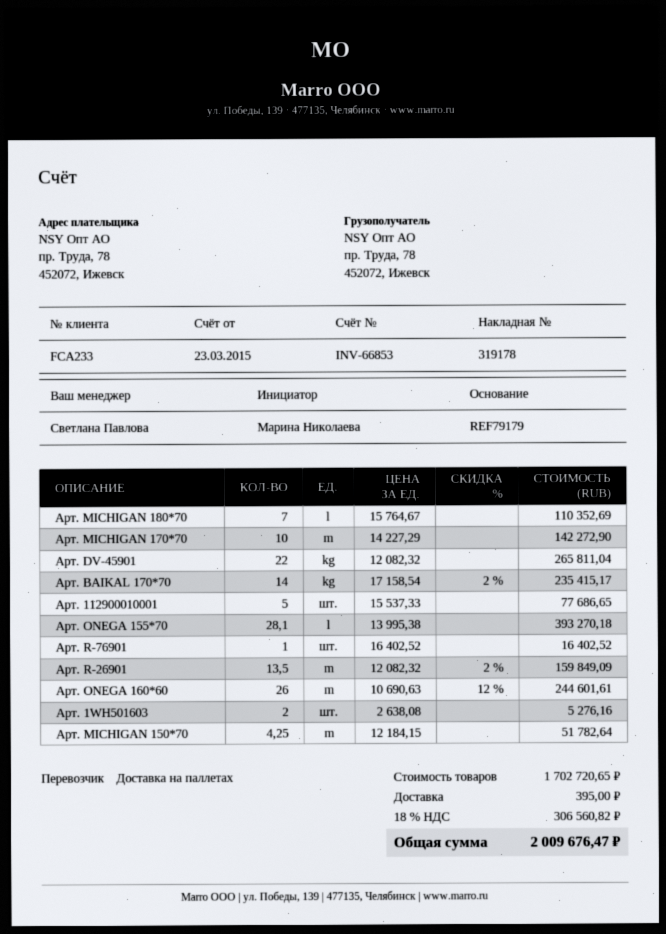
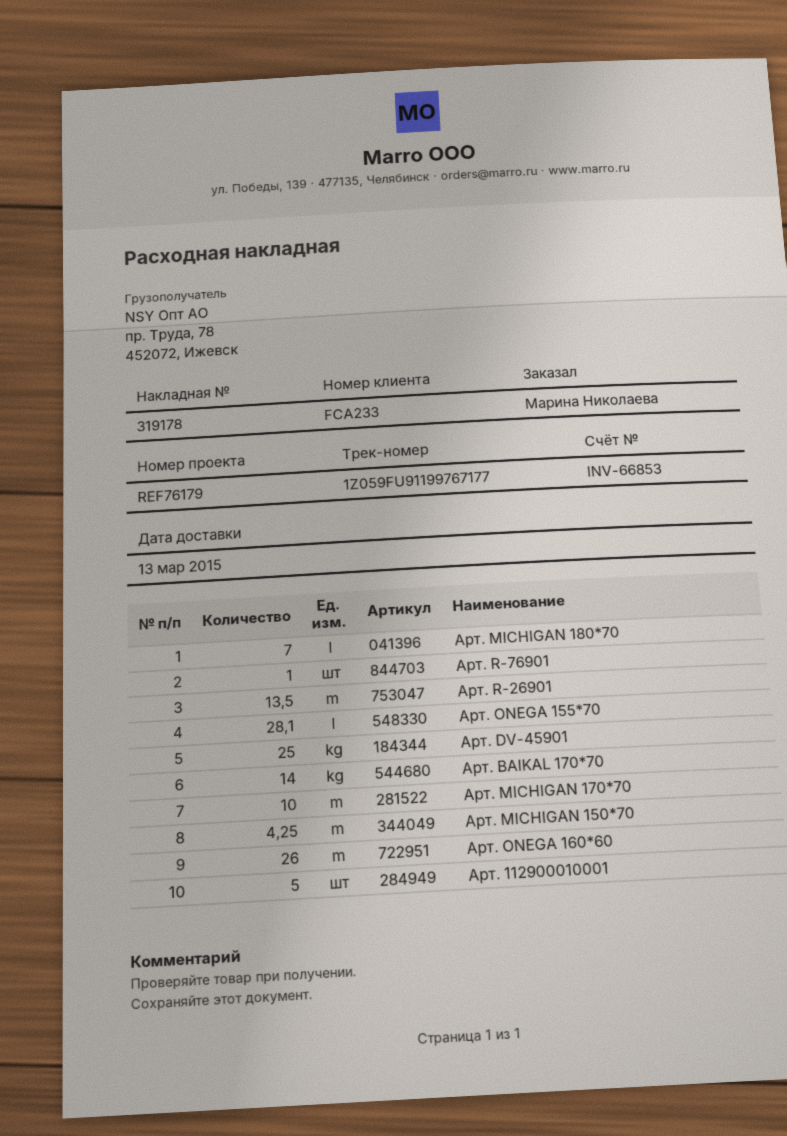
reference: REF79179 -> REF76179
Арт. DV-45901: 22 -> 25
Арт. 1WH501603: 2 -> none

